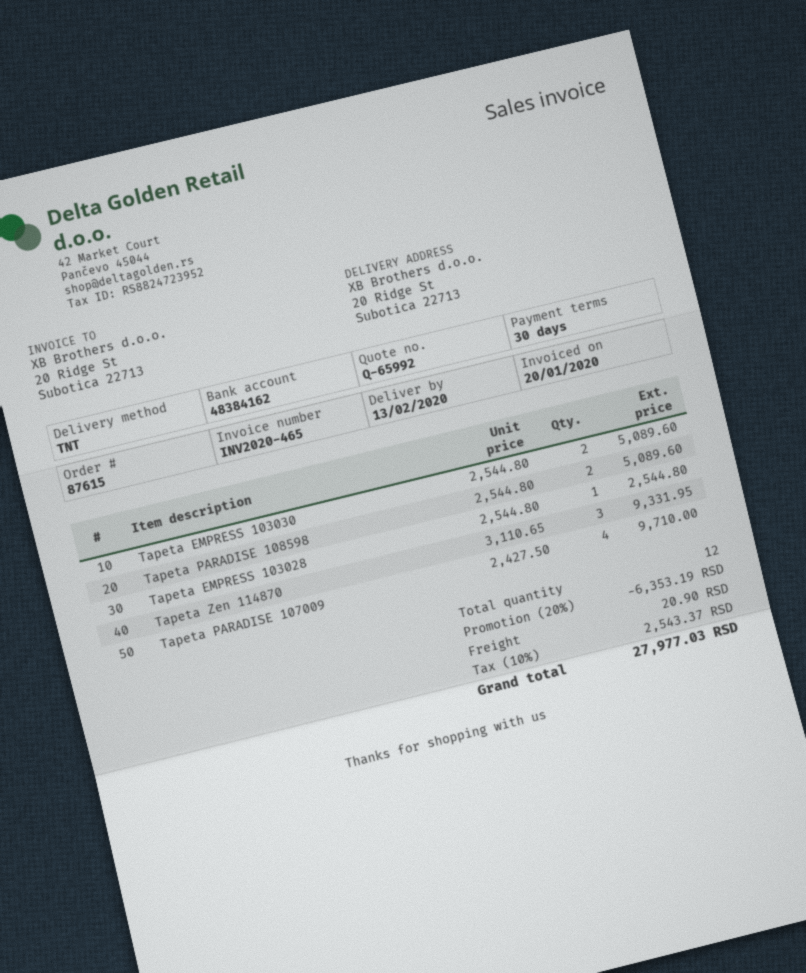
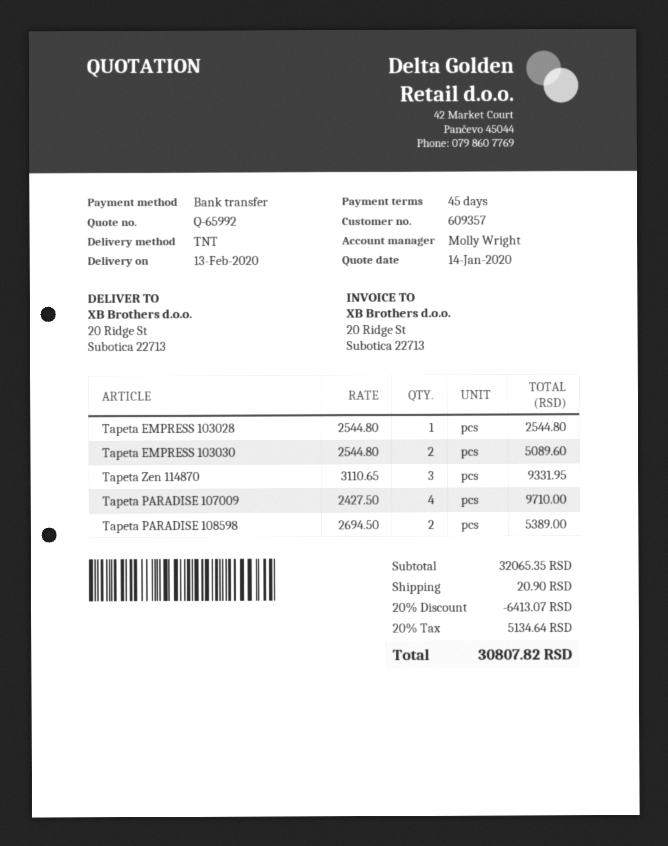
payment terms: 30 days -> 45 days
Tapeta PARADISE 108598: 2 x 2544.80 = 5089.60 -> 2 x 2694.50 = 5389.00
discount: 20% = 6353.19 -> 20% = 6413.07
tax: 10% = 2543.37 -> 20% = 5134.64
total: 27977.03 -> 30807.82

